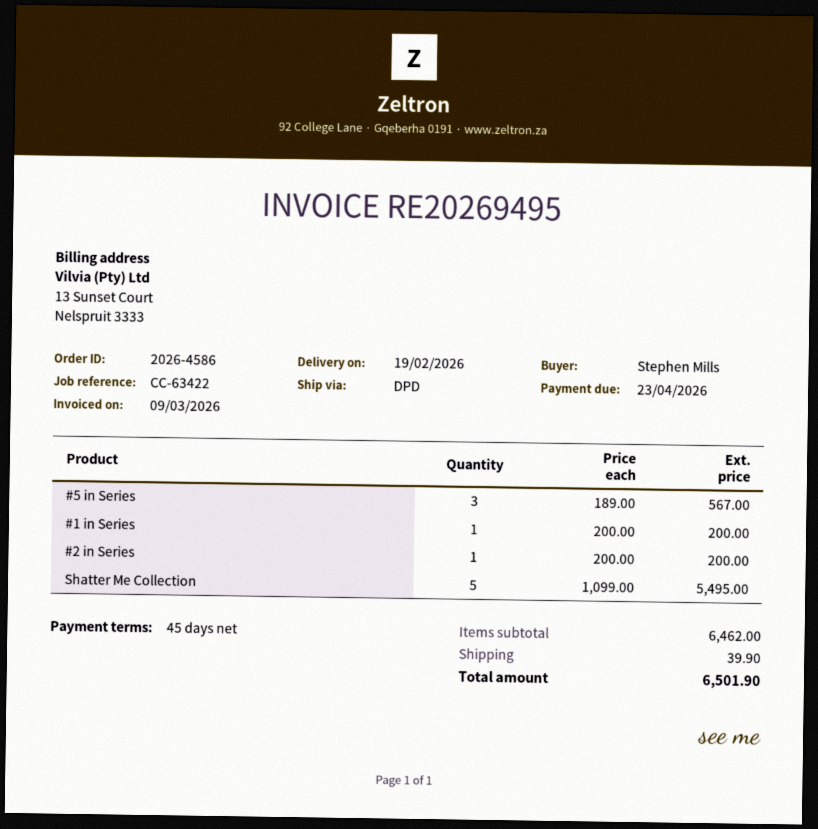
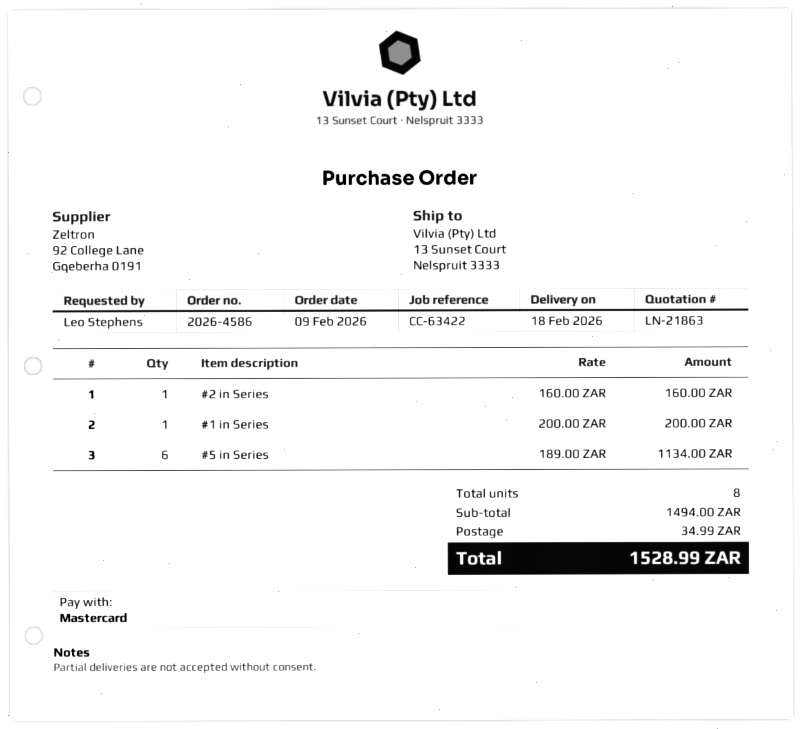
delivery date: 2026-02-19 -> 2026-02-18
ordered by: Stephen Mills -> Leo Stephens
#5 in Series: 3 x 189.00 = 567.00 -> 6 x 189.00 = 1134.00
#2 in Series: 1 x 200.00 = 200.00 -> 1 x 160.00 = 160.00
Shatter Me Collection: 5 x 1099.00 = 5495.00 -> none
subtotal: 6462.00 -> 1494.00
shipping: 39.90 -> 34.99
total: 6501.90 -> 1528.99

